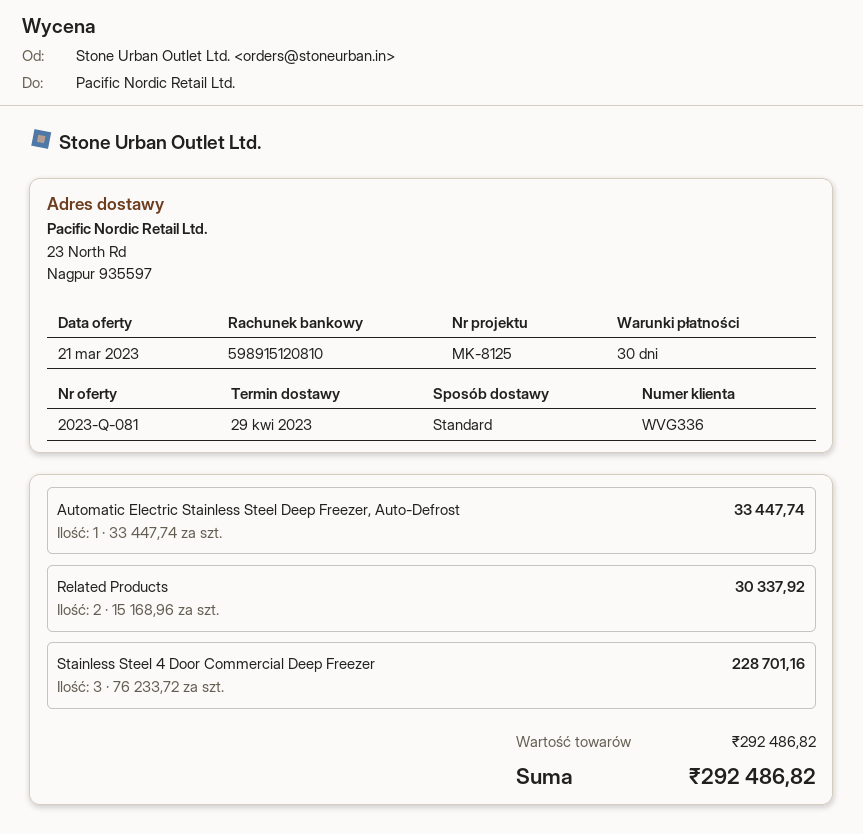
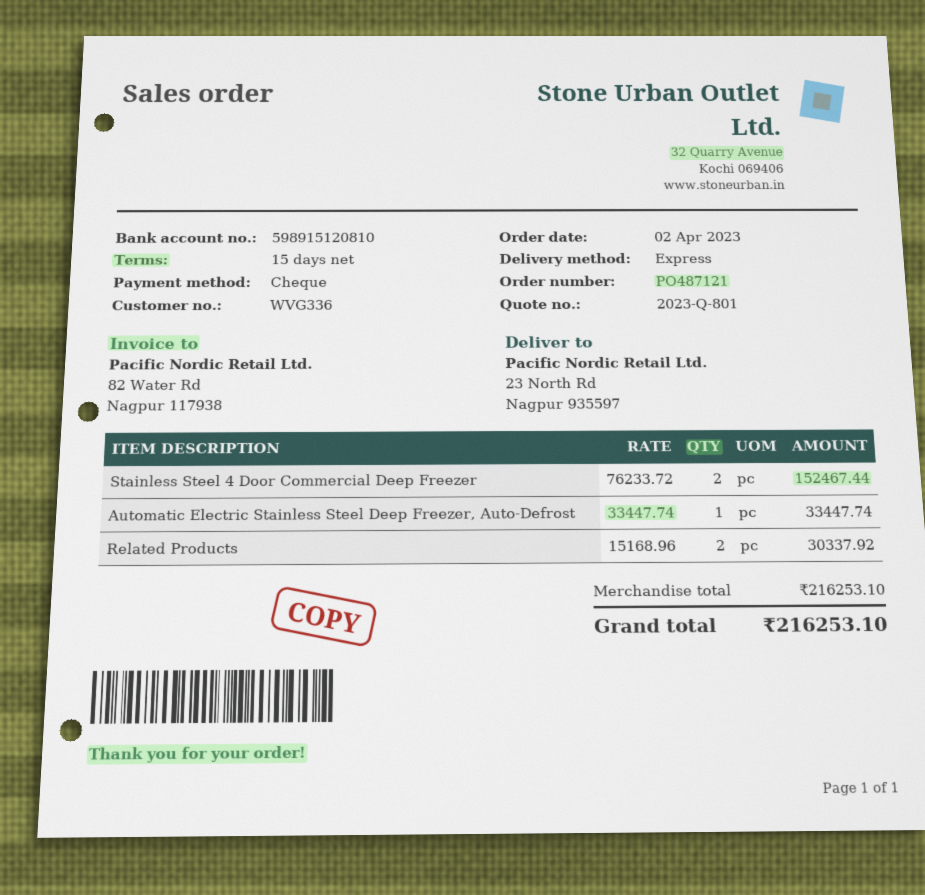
quote number: 2023-Q-081 -> 2023-Q-801
payment terms: 30 days -> 15 days
shipping method: standard -> express
Stainless Steel 4 Door Commercial Deep Freezer: 3 x 76233.72 = 228701.16 -> 2 x 76233.72 = 152467.44
subtotal: 292486.82 -> 216253.10
total: 292486.82 -> 216253.10

